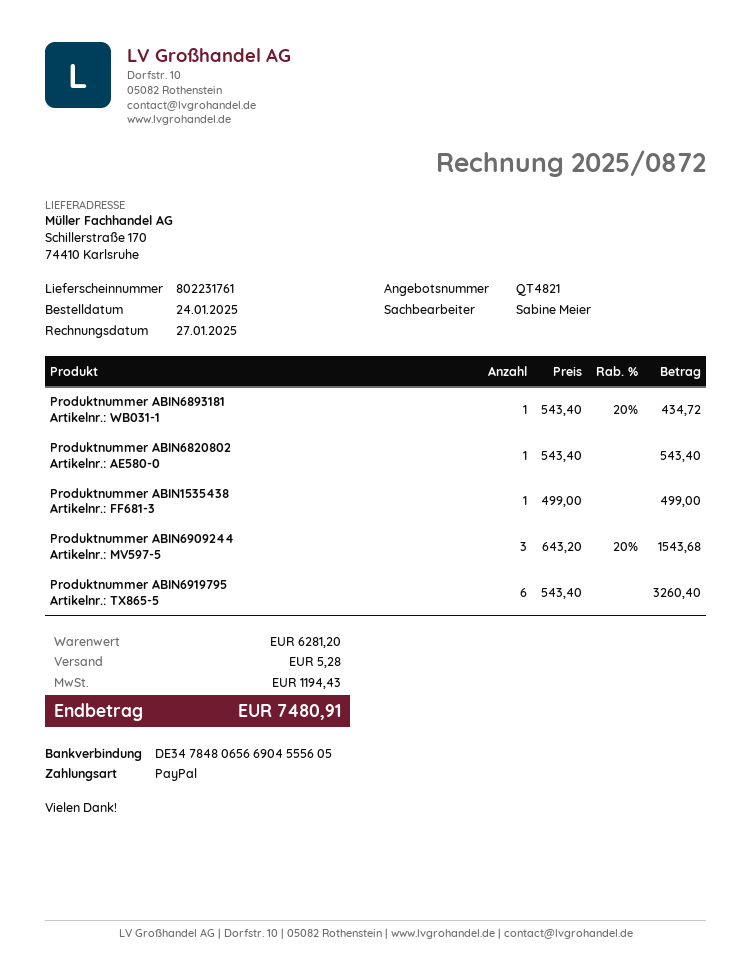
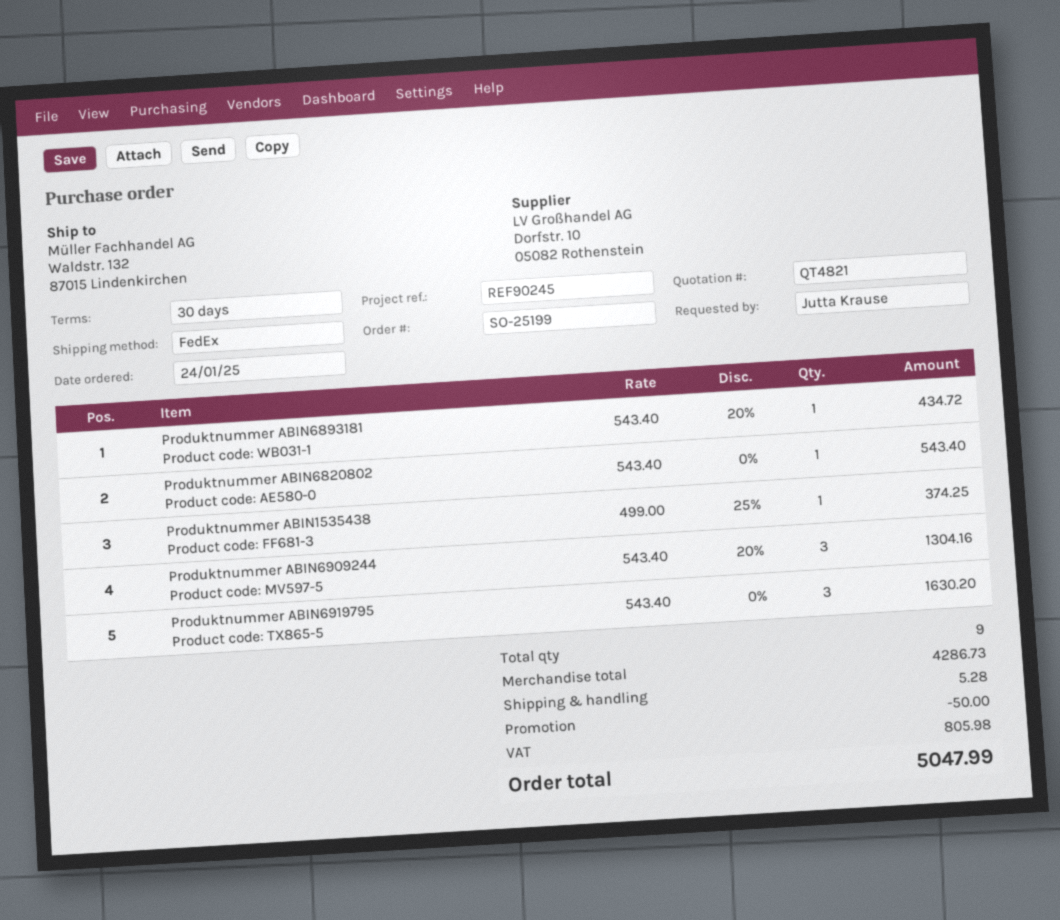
ship to: Schillerstraße 170, 74410 Karlsruhe -> Waldstr. 132, 87015 Lindenkirchen
Produktnummer ABIN1535438: 1 x 499.00 = 499.00 -> 1 x 499.00 - 25% = 374.25
Produktnummer ABIN6909244: 3 x 643.20 - 20% = 1543.68 -> 3 x 543.40 - 20% = 1304.16
Produktnummer ABIN6919795: 6 x 543.40 = 3260.40 -> 3 x 543.40 = 1630.20
subtotal: 6281.20 -> 4286.73
discount: none -> 50.00
tax: 1194.43 -> 805.98
total: 7480.91 -> 5047.99

